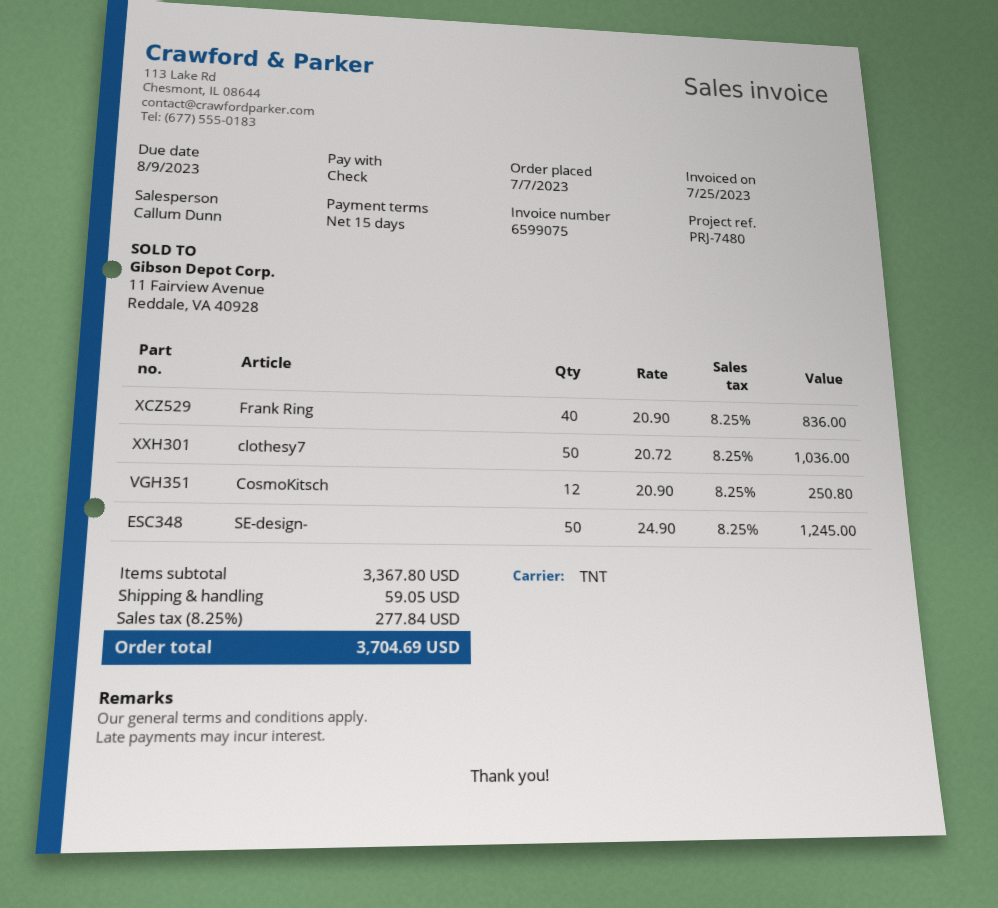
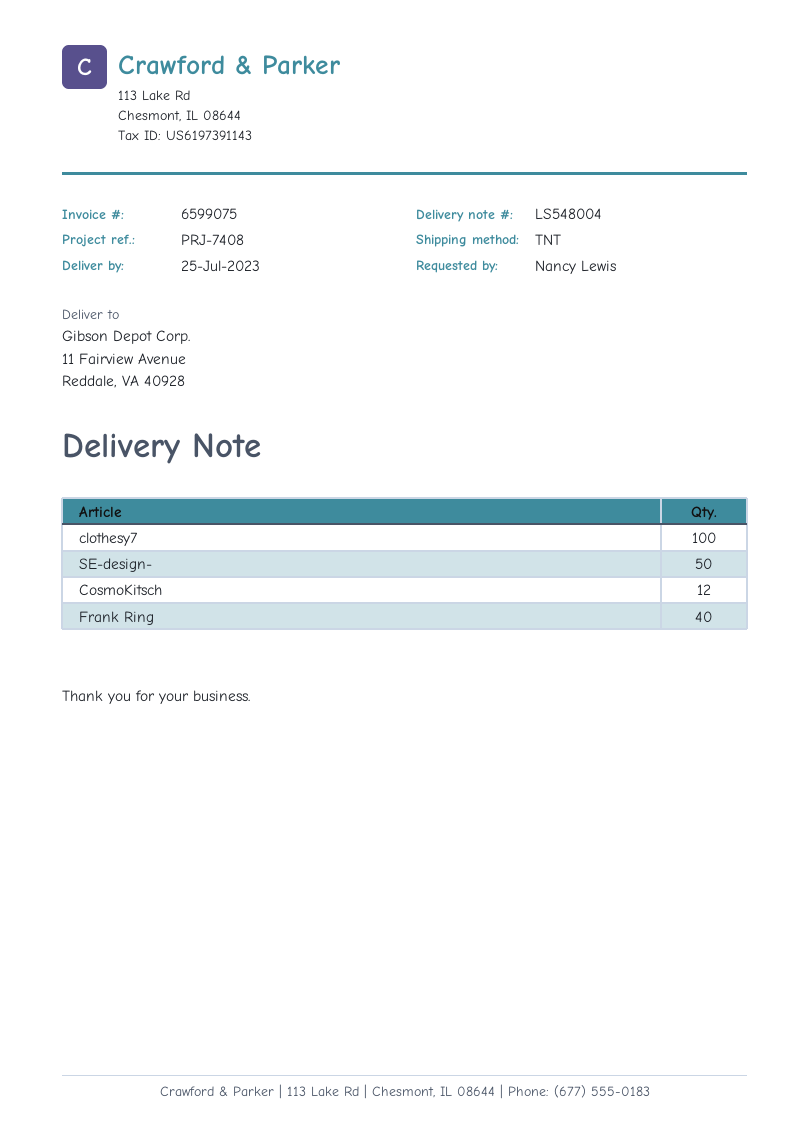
reference: PRJ-7480 -> PRJ-7408
clothesy7: 50 -> 100

